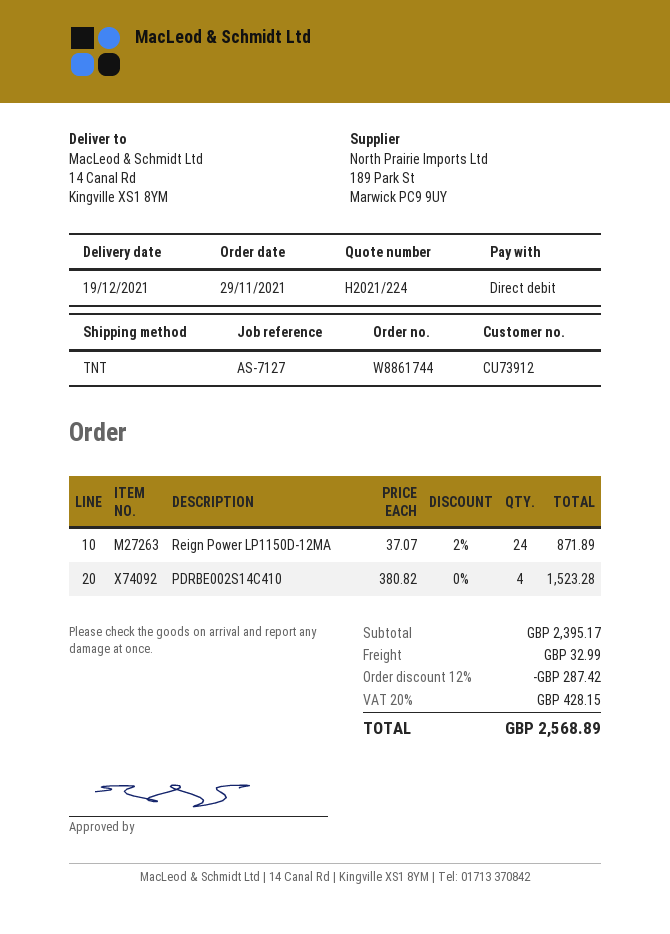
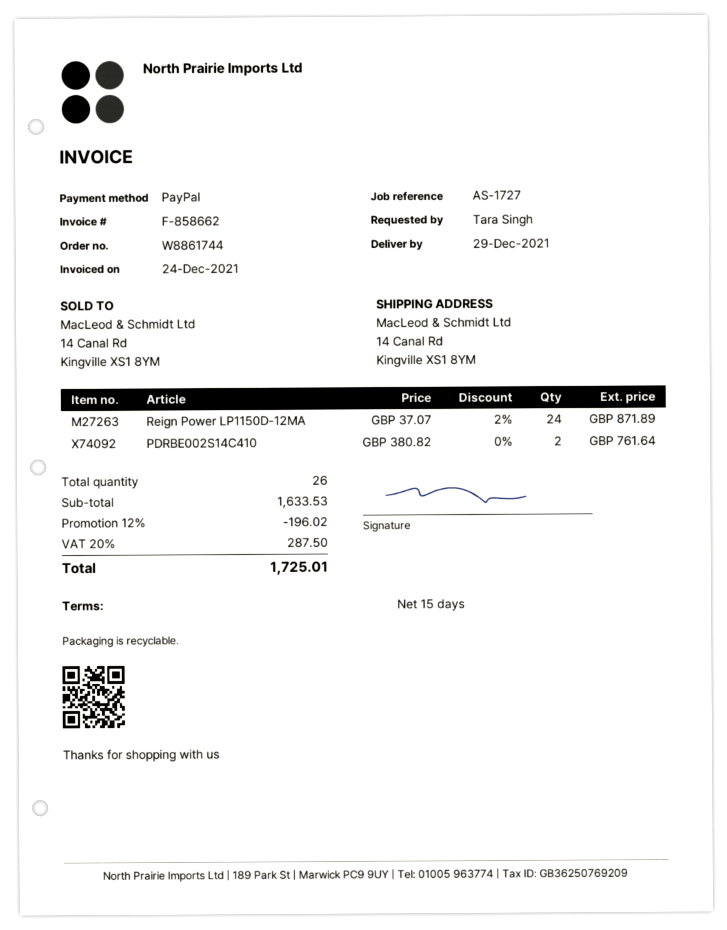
delivery date: 2021-12-19 -> 2021-12-29
reference: AS-7127 -> AS-1727
payment method: direct debit -> PayPal
PDRBE002S14C410: 4 x 380.82 = 1523.28 -> 2 x 380.82 = 761.64
subtotal: 2395.17 -> 1633.53
discount: 12% = 287.42 -> 12% = 196.02
shipping: 32.99 -> none
tax: 20% = 428.15 -> 20% = 287.50
total: 2568.89 -> 1725.01

